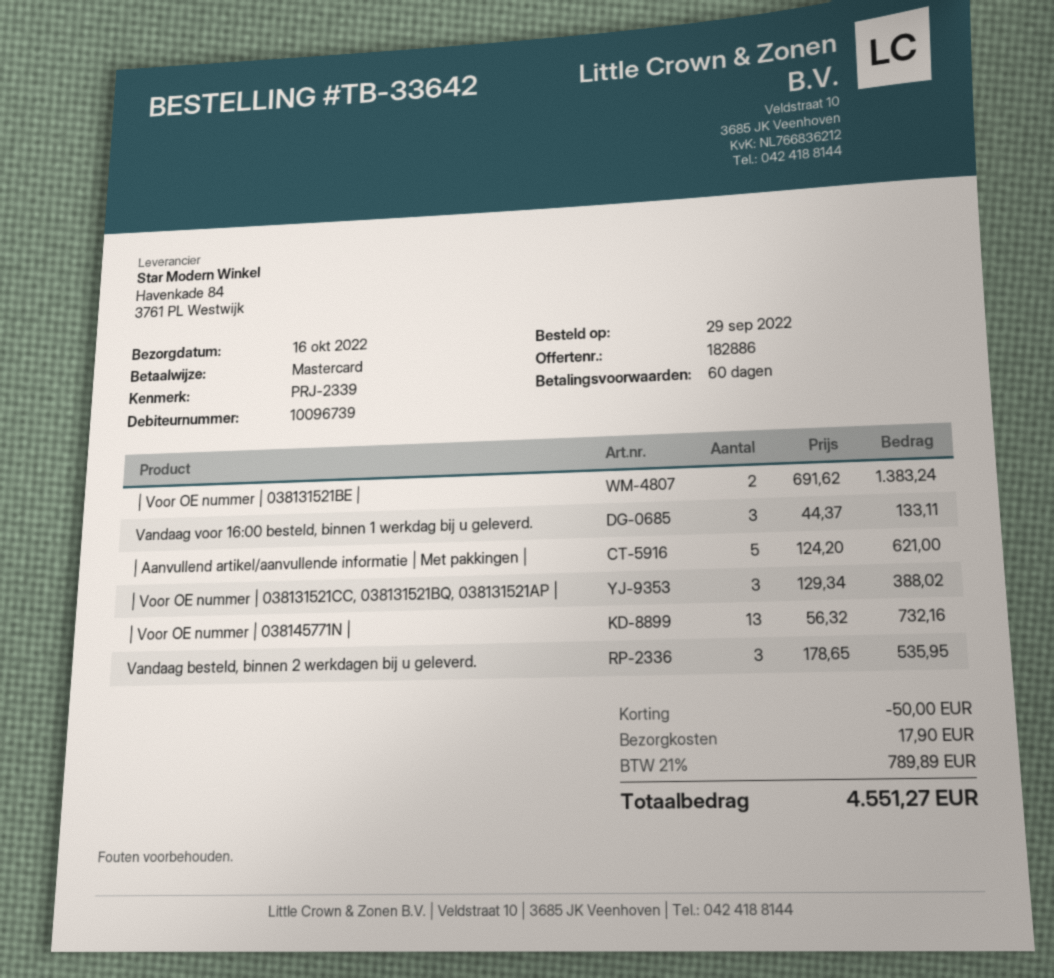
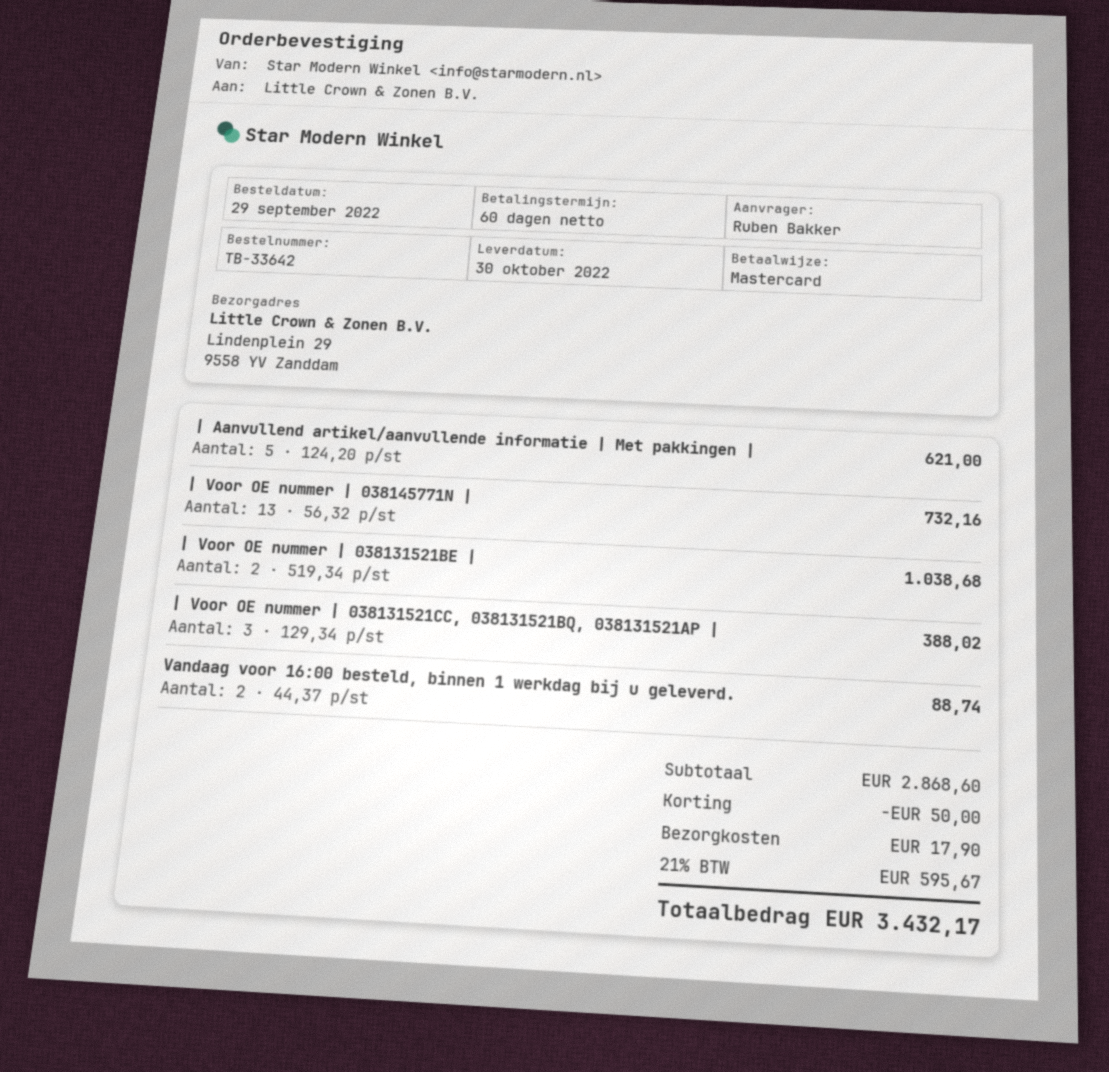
delivery date: 2022-10-16 -> 2022-10-30
| Voor OE nummer | 038131521BE |: 2 x 691.62 = 1383.24 -> 2 x 519.34 = 1038.68
Vandaag voor 16:00 besteld, binnen 1 werkdag bij u geleverd.: 3 x 44.37 = 133.11 -> 2 x 44.37 = 88.74
Vandaag besteld, binnen 2 werkdagen bij u geleverd.: 3 x 178.65 = 535.95 -> none
tax: 21% = 789.89 -> 21% = 595.67
total: 4551.27 -> 3432.17

